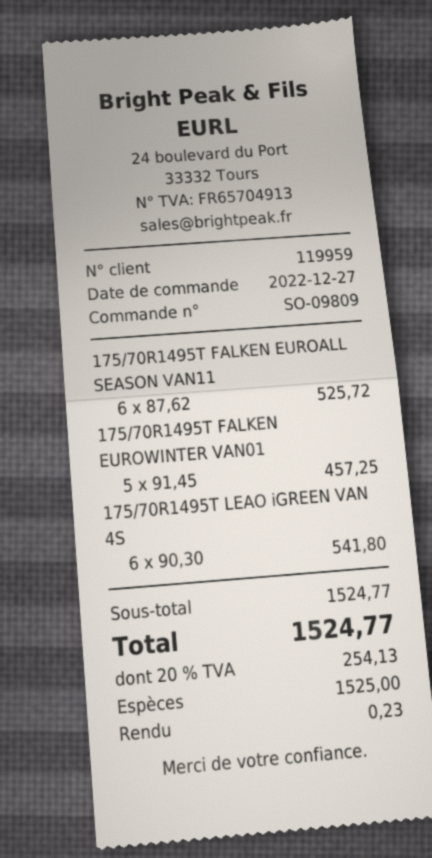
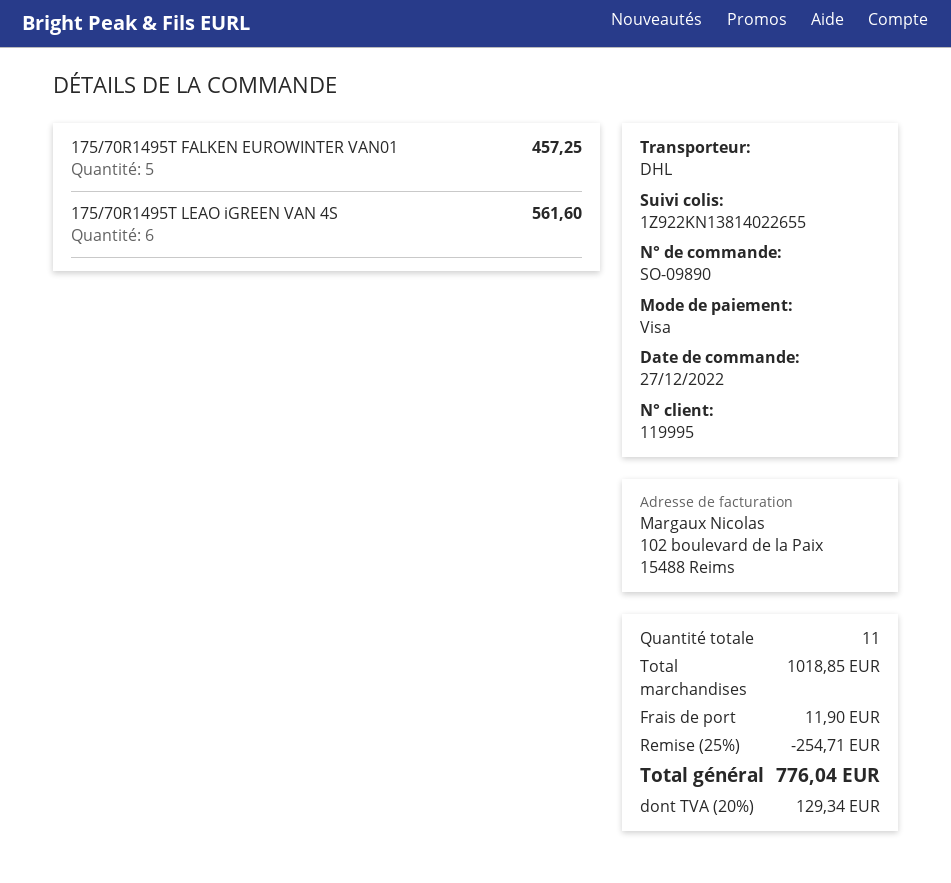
order number: SO-09809 -> SO-09890
customer number: 119959 -> 119995
payment method: cash -> Visa
175/70R1495T FALKEN EUROALL SEASON VAN11: 6 for 525.72 -> none
175/70R1495T LEAO iGREEN VAN 4S: 6 for 541.80 -> 6 for 561.60
subtotal: 1524.77 -> 1018.85
discount: none -> 25% = 254.71
shipping: none -> 11.90
tax: 20% = 254.13 -> 20% = 129.34
total: 1524.77 -> 776.04

